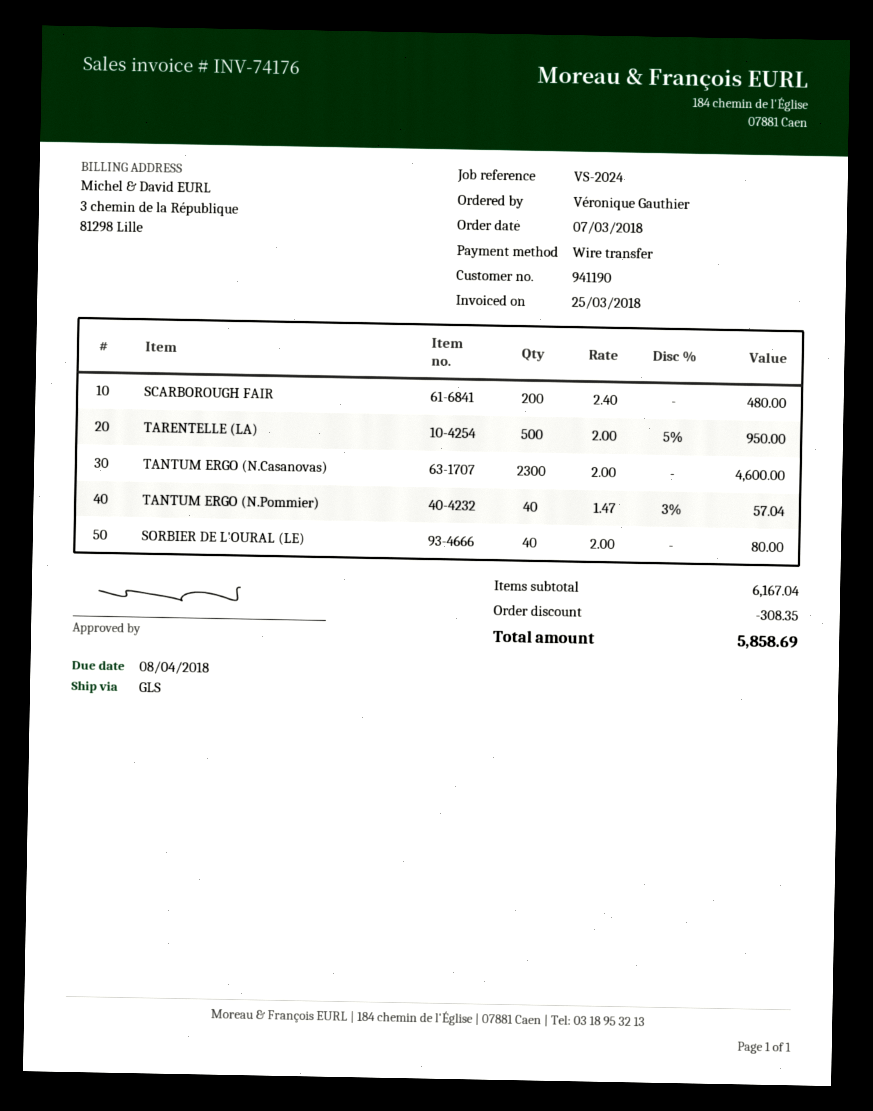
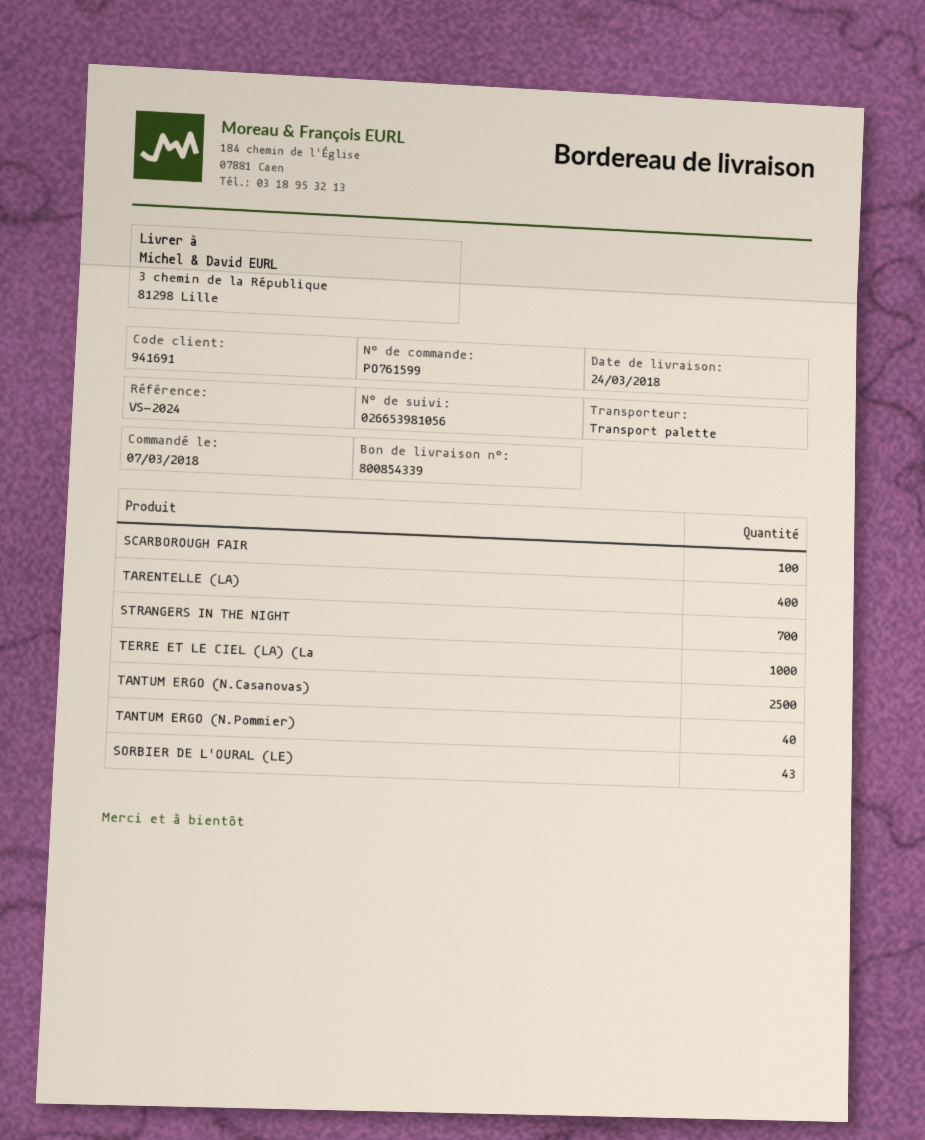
customer number: 941190 -> 941691
shipping method: GLS -> pallet freight
SCARBOROUGH FAIR: 200 -> 100
TARENTELLE (LA): 500 -> 400
TANTUM ERGO (N.Casanovas): 2300 -> 2500
SORBIER DE L'OURAL (LE): 40 -> 43
STRANGERS IN THE NIGHT: none -> 700
TERRE ET LE CIEL (LA) (La: none -> 1000

